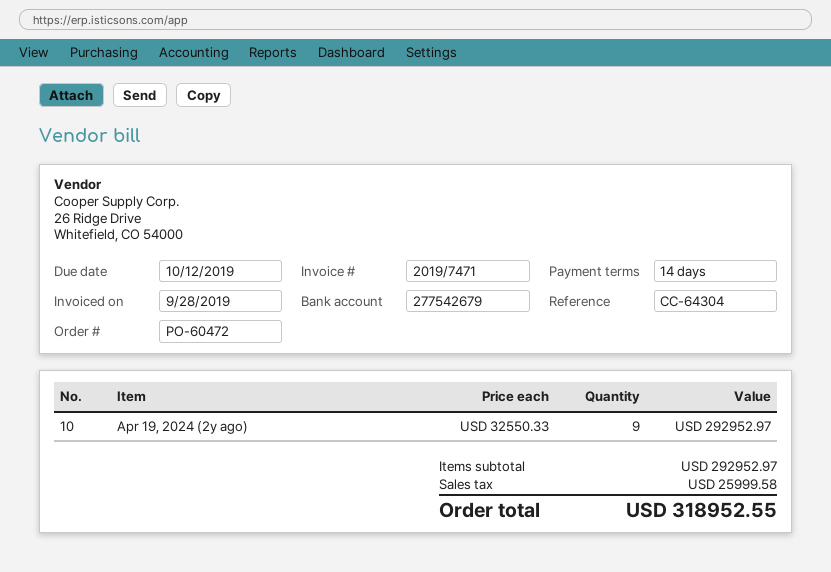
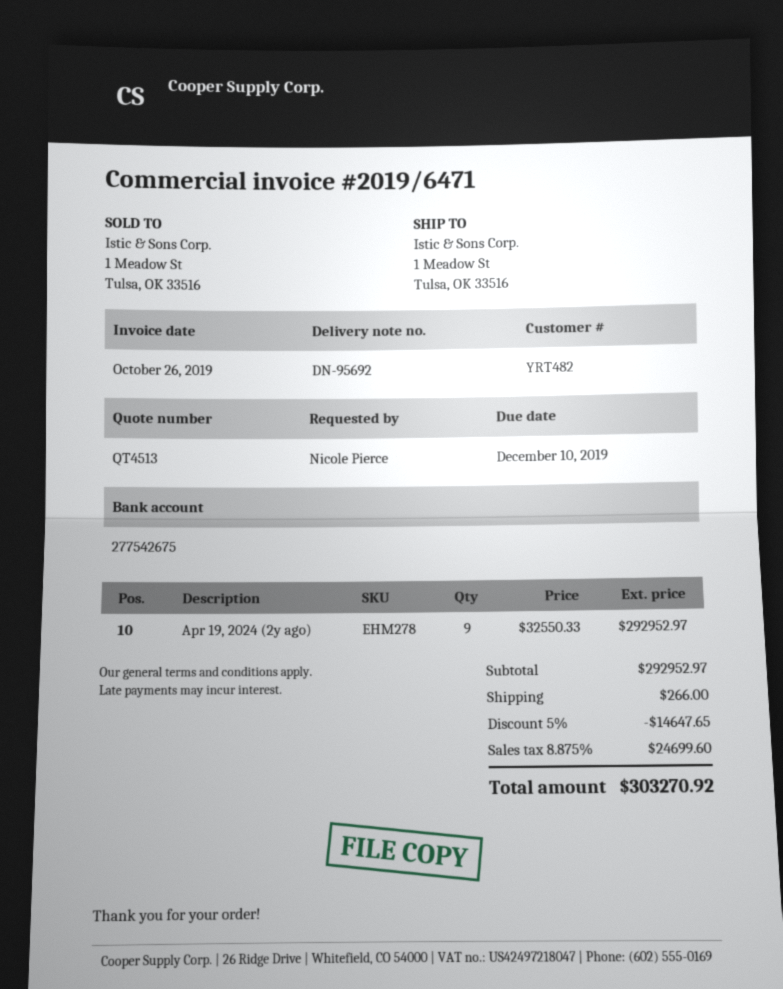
invoice number: 2019/7471 -> 2019/6471
invoice date: 2019-09-28 -> 2019-10-26
due date: 2019-10-12 -> 2019-12-10
bank account: 277542679 -> 277542675
discount: none -> 5% = 14647.65
shipping: none -> 266.00
tax: 25999.58 -> 24699.60
total: 318952.55 -> 303270.92

